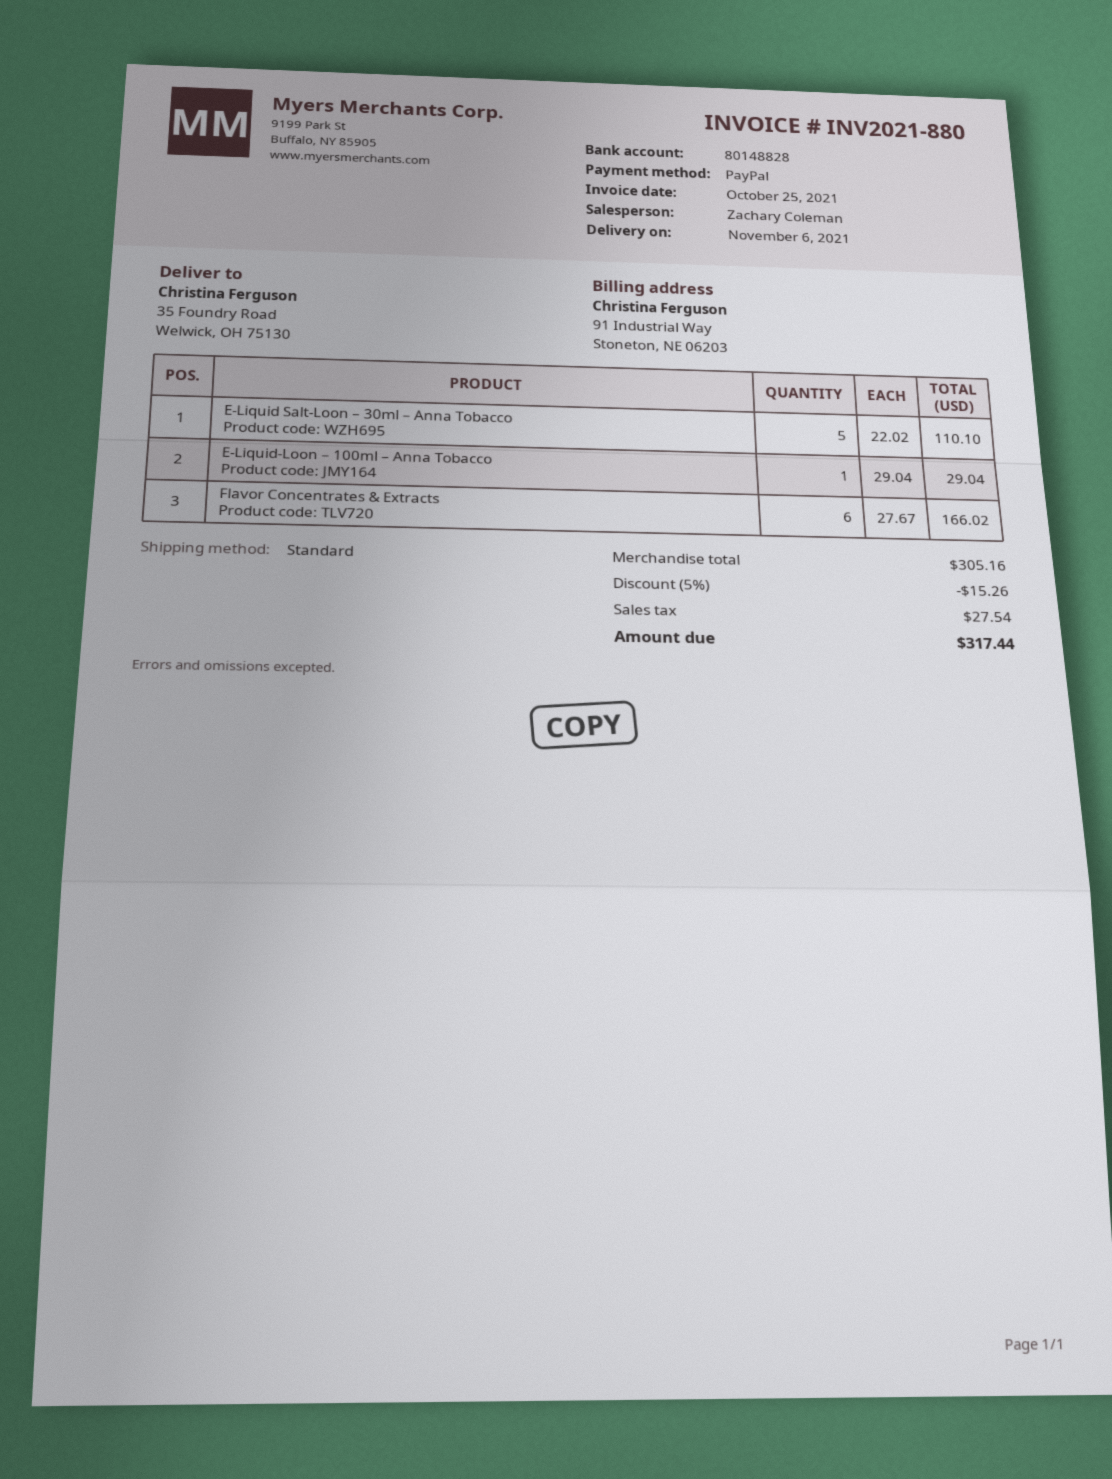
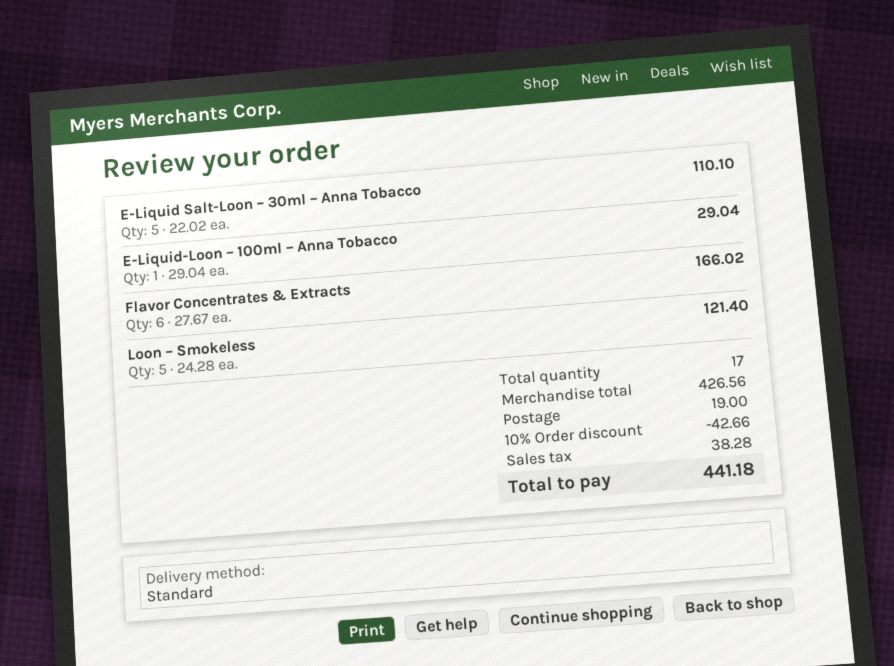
Loon – Smokeless: none -> 5 x 24.28 = 121.40
subtotal: 305.16 -> 426.56
discount: 5% = 15.26 -> 10% = 42.66
shipping: none -> 19.00
tax: 27.54 -> 38.28
total: 317.44 -> 441.18

